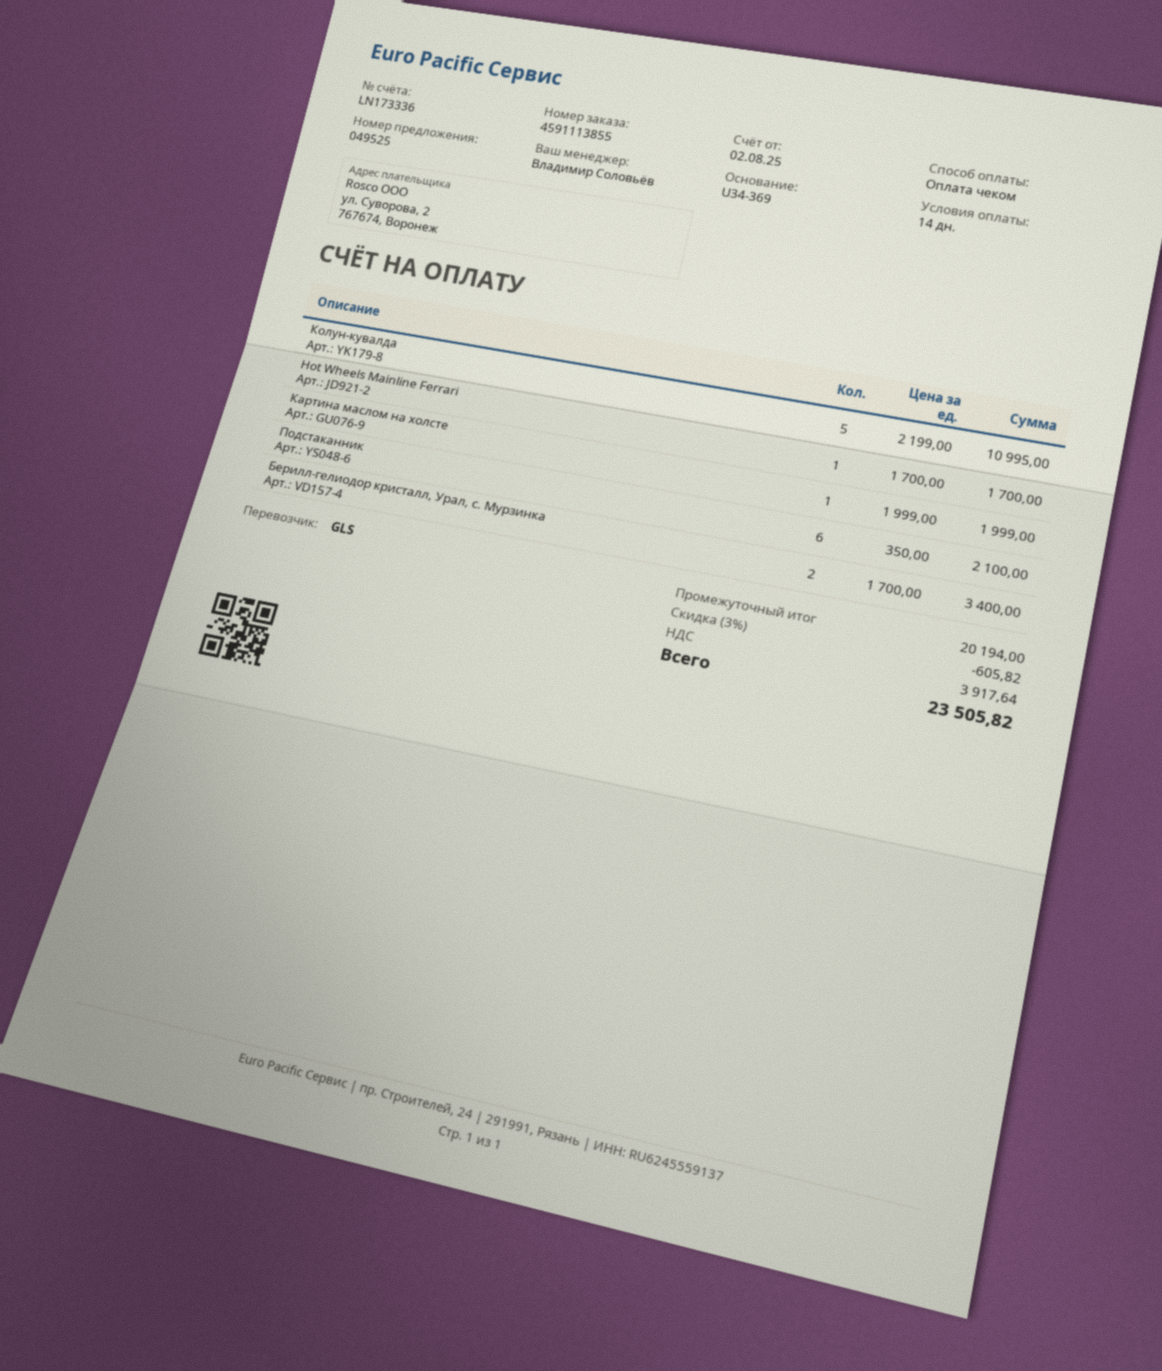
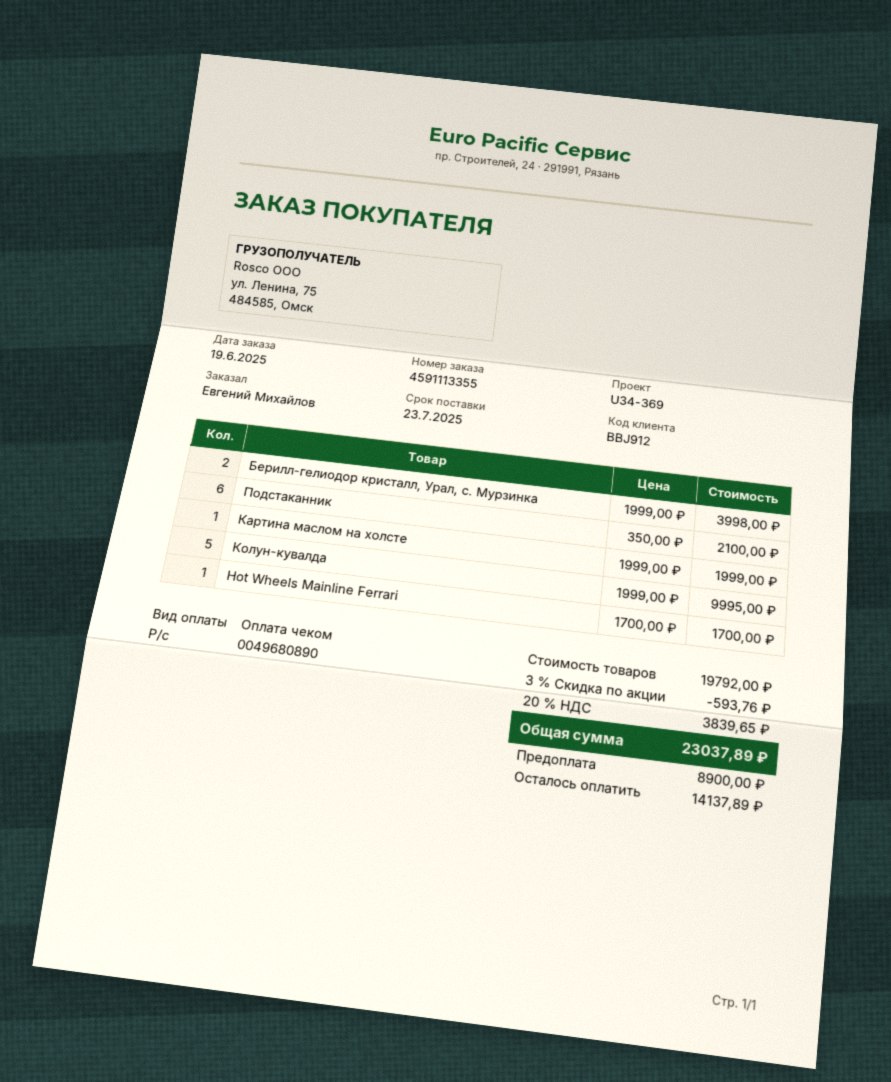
order number: 4591113855 -> 4591113355
Колун-кувалда: 5 x 2199.00 = 10995.00 -> 5 x 1999.00 = 9995.00
Берилл-гелиодор кристалл, Урал, с. Мурзинка: 2 x 1700.00 = 3400.00 -> 2 x 1999.00 = 3998.00
subtotal: 20194.00 -> 19792.00
discount: 3% = 605.82 -> 3% = 593.76
tax: 3917.64 -> 3839.65
total: 23505.82 -> 23037.89

